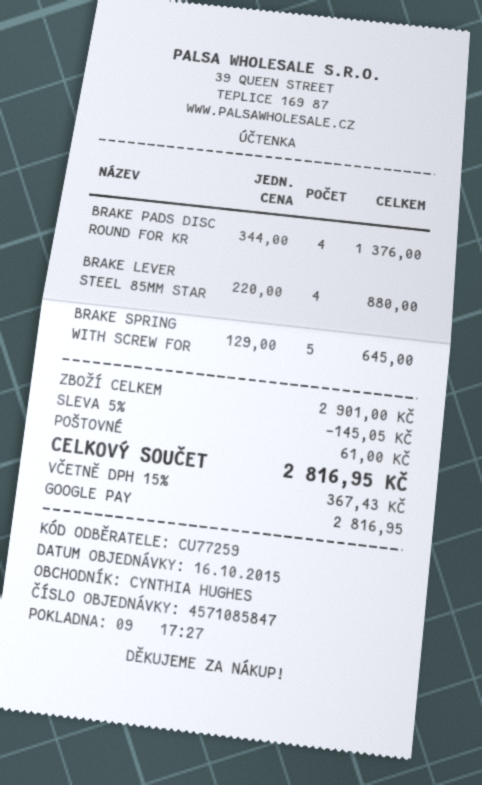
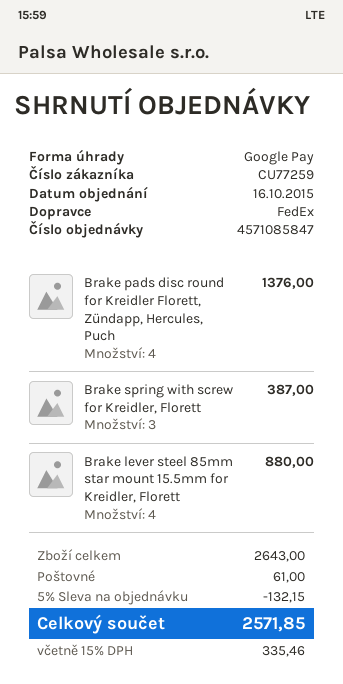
BRAKE SPRING WITH SCREW FOR: 5 for 645.00 -> 3 for 387.00
subtotal: 2901.00 -> 2643.00
discount: 5% = 145.05 -> 5% = 132.15
tax: 15% = 367.43 -> 15% = 335.46
total: 2816.95 -> 2571.85

